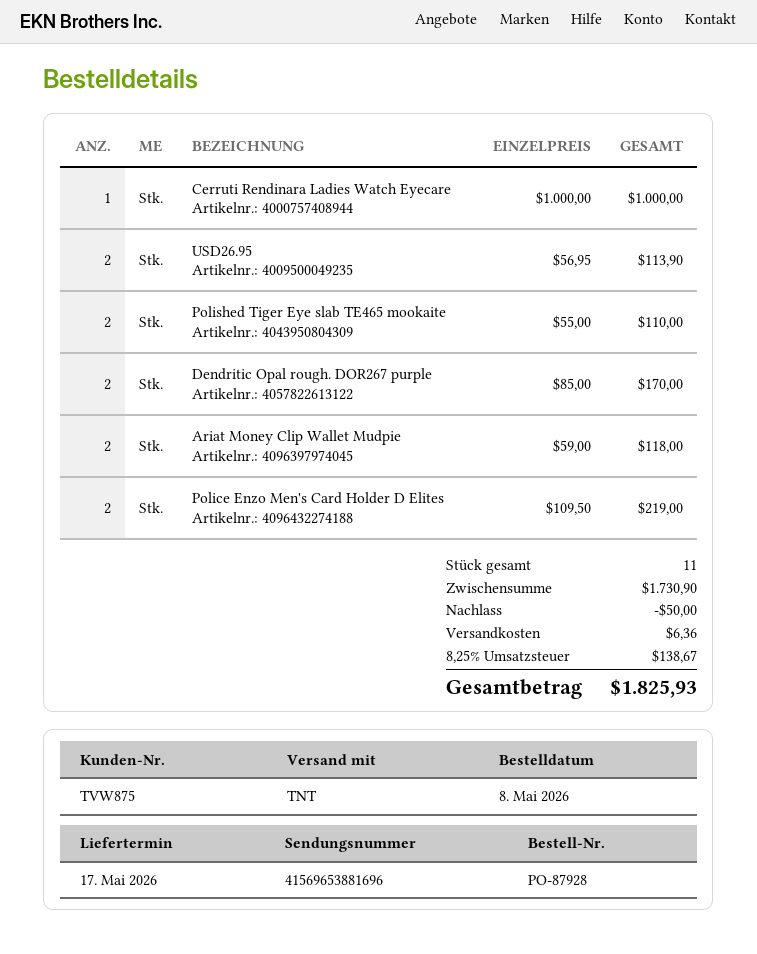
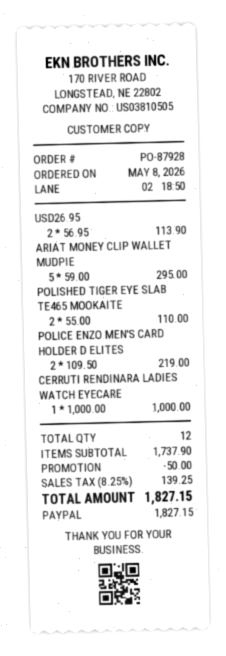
Dendritic Opal rough. DOR267 purple: 2 x 85.00 = 170.00 -> none
Ariat Money Clip Wallet Mudpie: 2 x 59.00 = 118.00 -> 5 x 59.00 = 295.00
total quantity: 11 -> 12
subtotal: 1730.90 -> 1737.90
shipping: 6.36 -> none
tax: 8.25% = 138.67 -> 8.25% = 139.25
total: 1825.93 -> 1827.15

